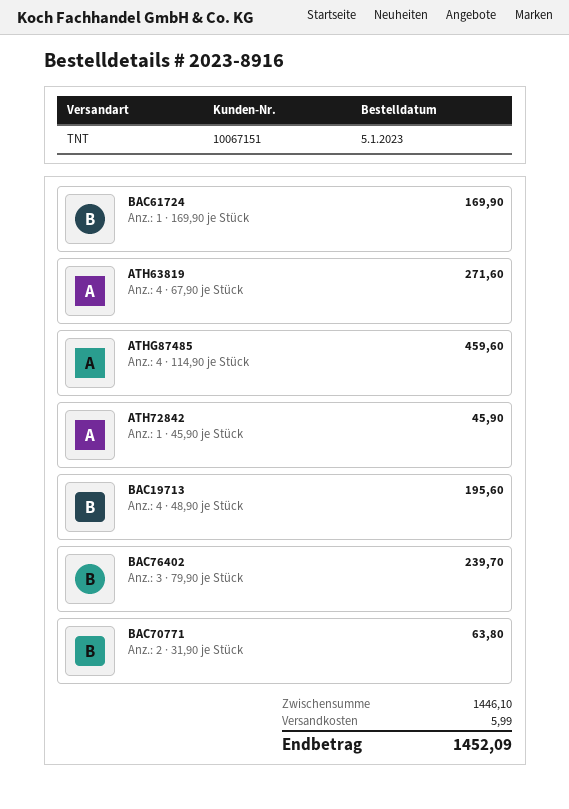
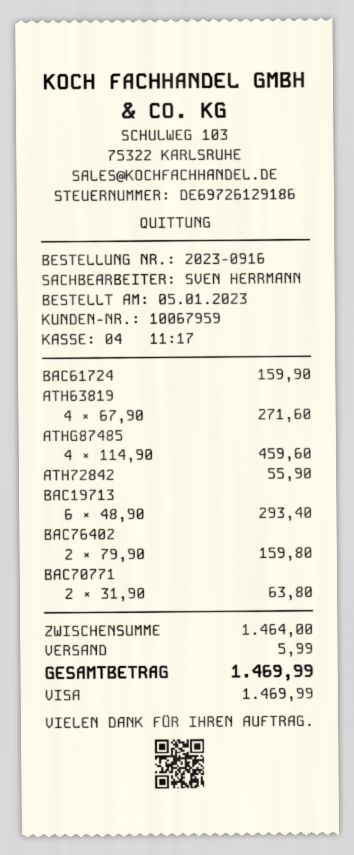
order number: 2023-8916 -> 2023-0916
customer number: 10067151 -> 10067959
BAC61724: 1 x 169.90 = 169.90 -> 1 x 159.90 = 159.90
ATH72842: 1 x 45.90 = 45.90 -> 1 x 55.90 = 55.90
BAC19713: 4 x 48.90 = 195.60 -> 6 x 48.90 = 293.40
BAC76402: 3 x 79.90 = 239.70 -> 2 x 79.90 = 159.80
subtotal: 1446.10 -> 1464.00
total: 1452.09 -> 1469.99

